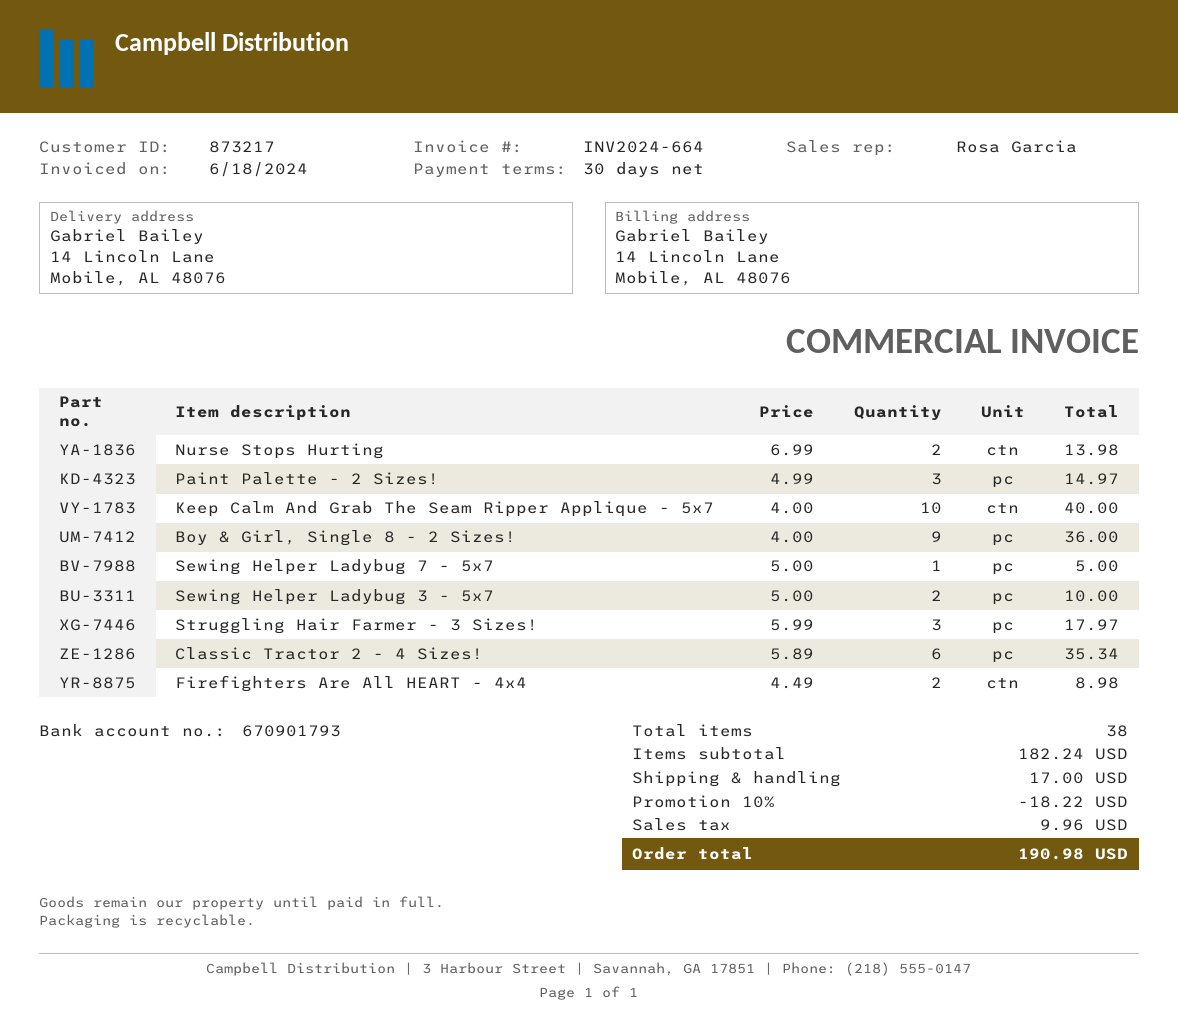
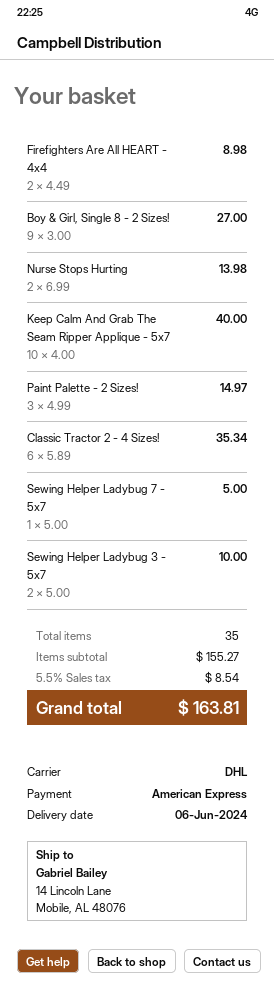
Boy & Girl, Single 8 - 2 Sizes!: 9 x 4.00 = 36.00 -> 9 x 3.00 = 27.00
Struggling Hair Farmer - 3 Sizes!: 3 x 5.99 = 17.97 -> none
total quantity: 38 -> 35
subtotal: 182.24 -> 155.27
discount: 10% = 18.22 -> none
shipping: 17.00 -> none
tax: 9.96 -> 8.54
total: 190.98 -> 163.81

